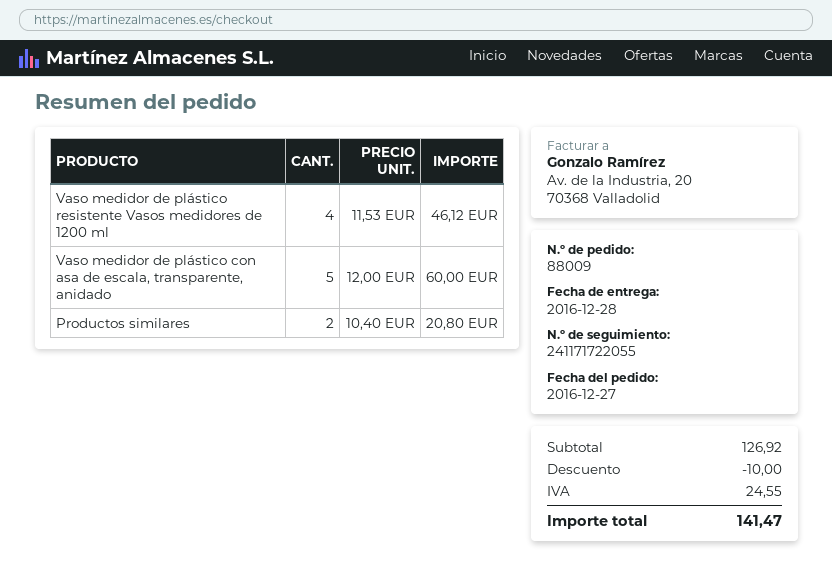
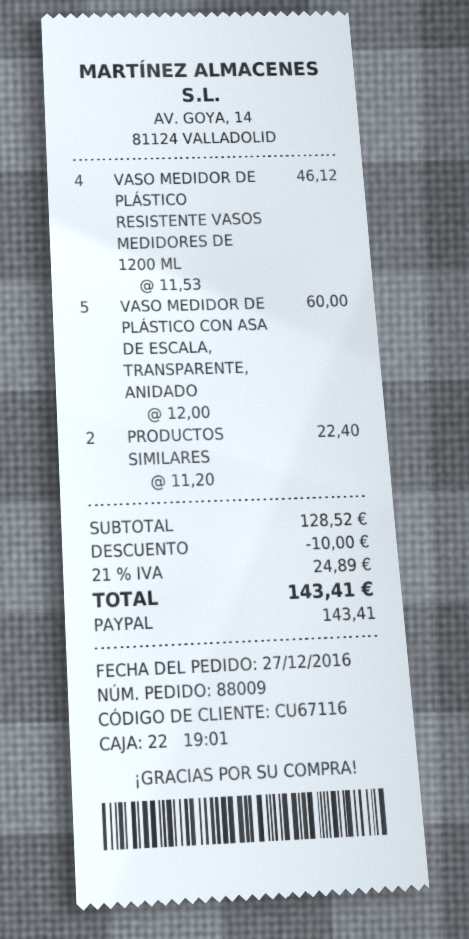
Productos similares: 2 x 10.40 = 20.80 -> 2 x 11.20 = 22.40
subtotal: 126.92 -> 128.52
tax: 24.55 -> 24.89
total: 141.47 -> 143.41

